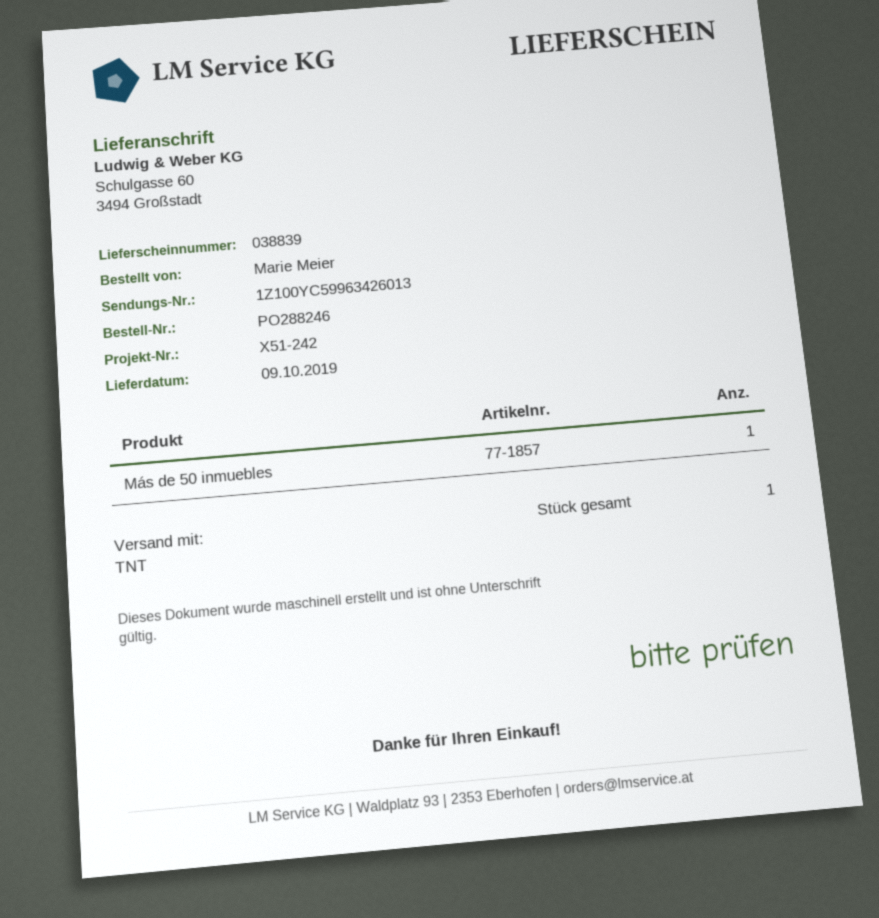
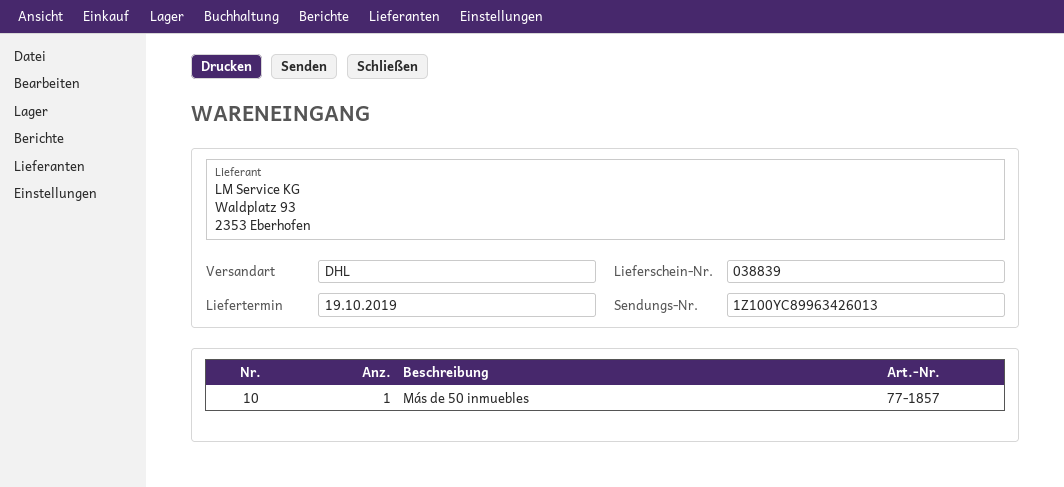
delivery date: 2019-10-09 -> 2019-10-19
shipping method: TNT -> DHL
tracking number: 1Z100YC59963426013 -> 1Z100YC89963426013

